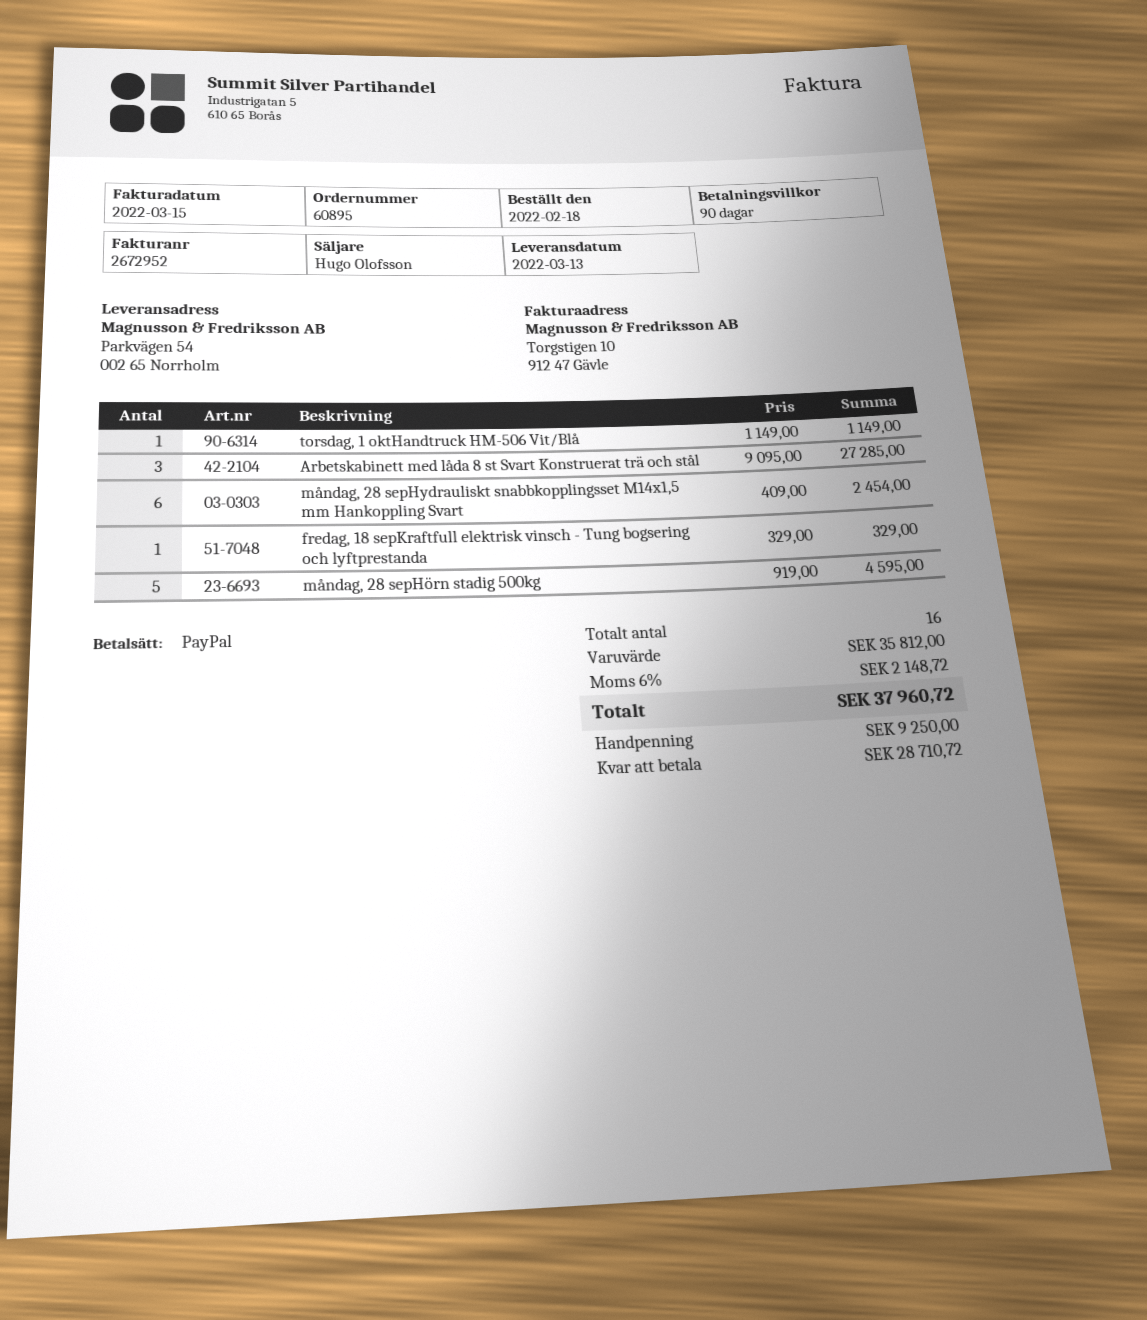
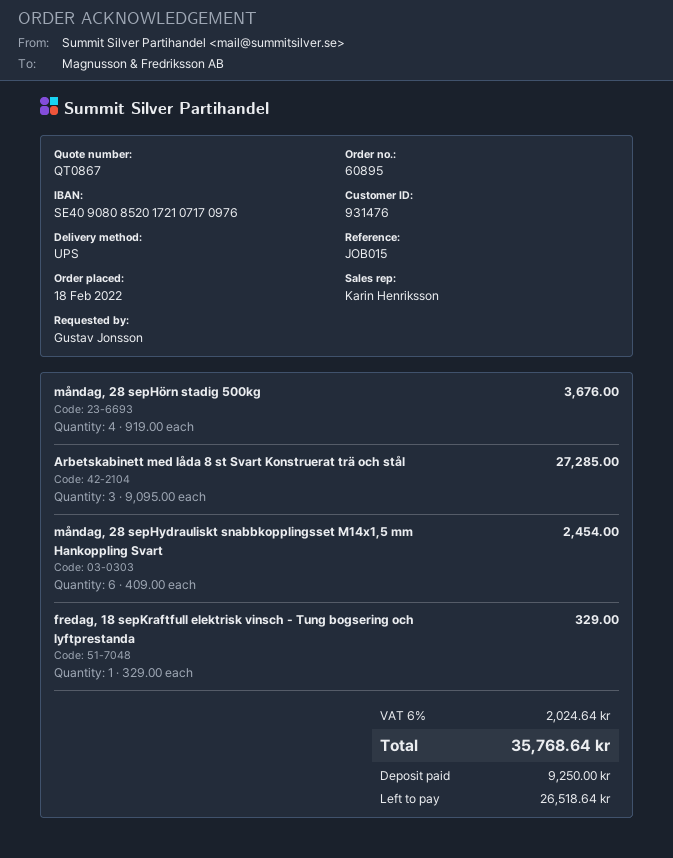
sales rep: Hugo Olofsson -> Karin Henriksson
torsdag, 1 oktHandtruck HM-506 Vit/Blå: 1 x 1149.00 = 1149.00 -> none
måndag, 28 sepHörn stadig 500kg: 5 x 919.00 = 4595.00 -> 4 x 919.00 = 3676.00
tax: 6% = 2148.72 -> 6% = 2024.64
total: 37960.72 -> 35768.64
balance: 28710.72 -> 26518.64

